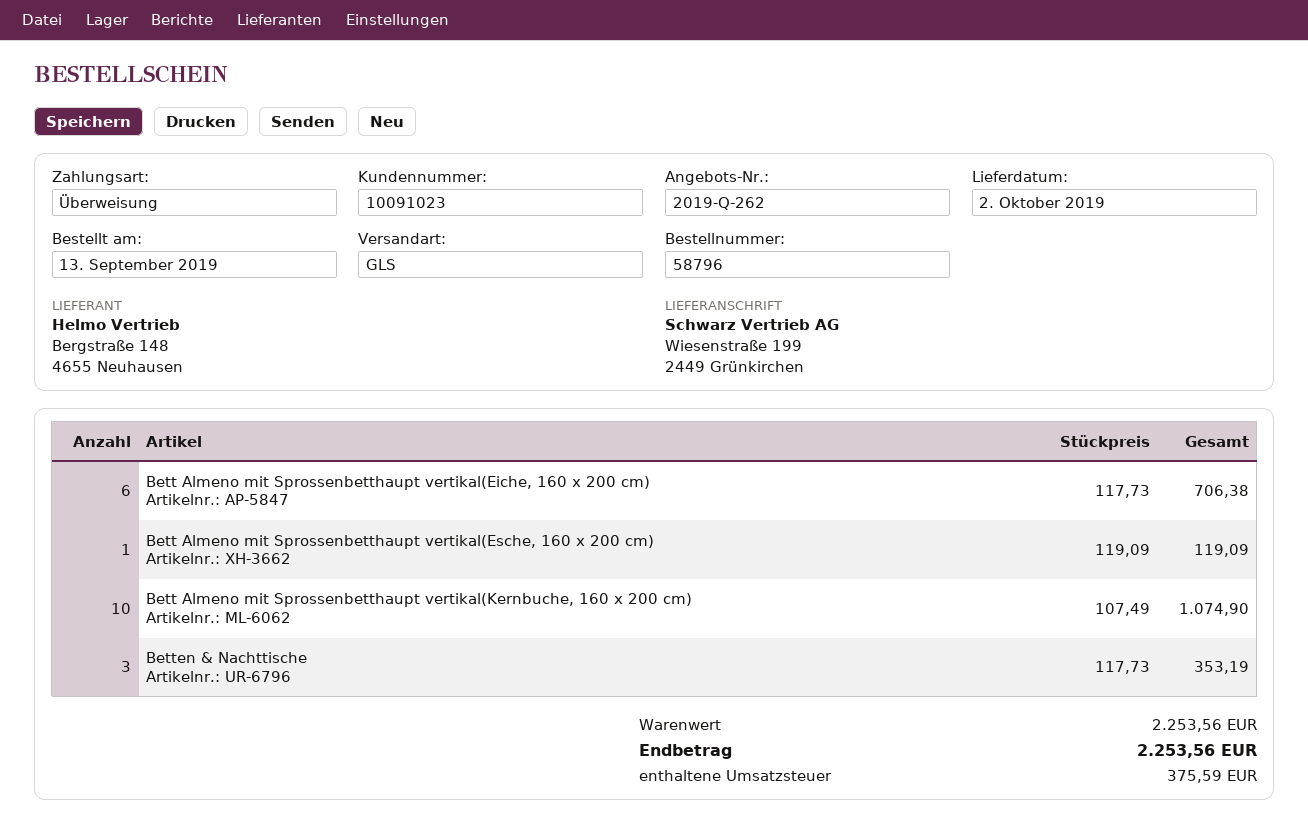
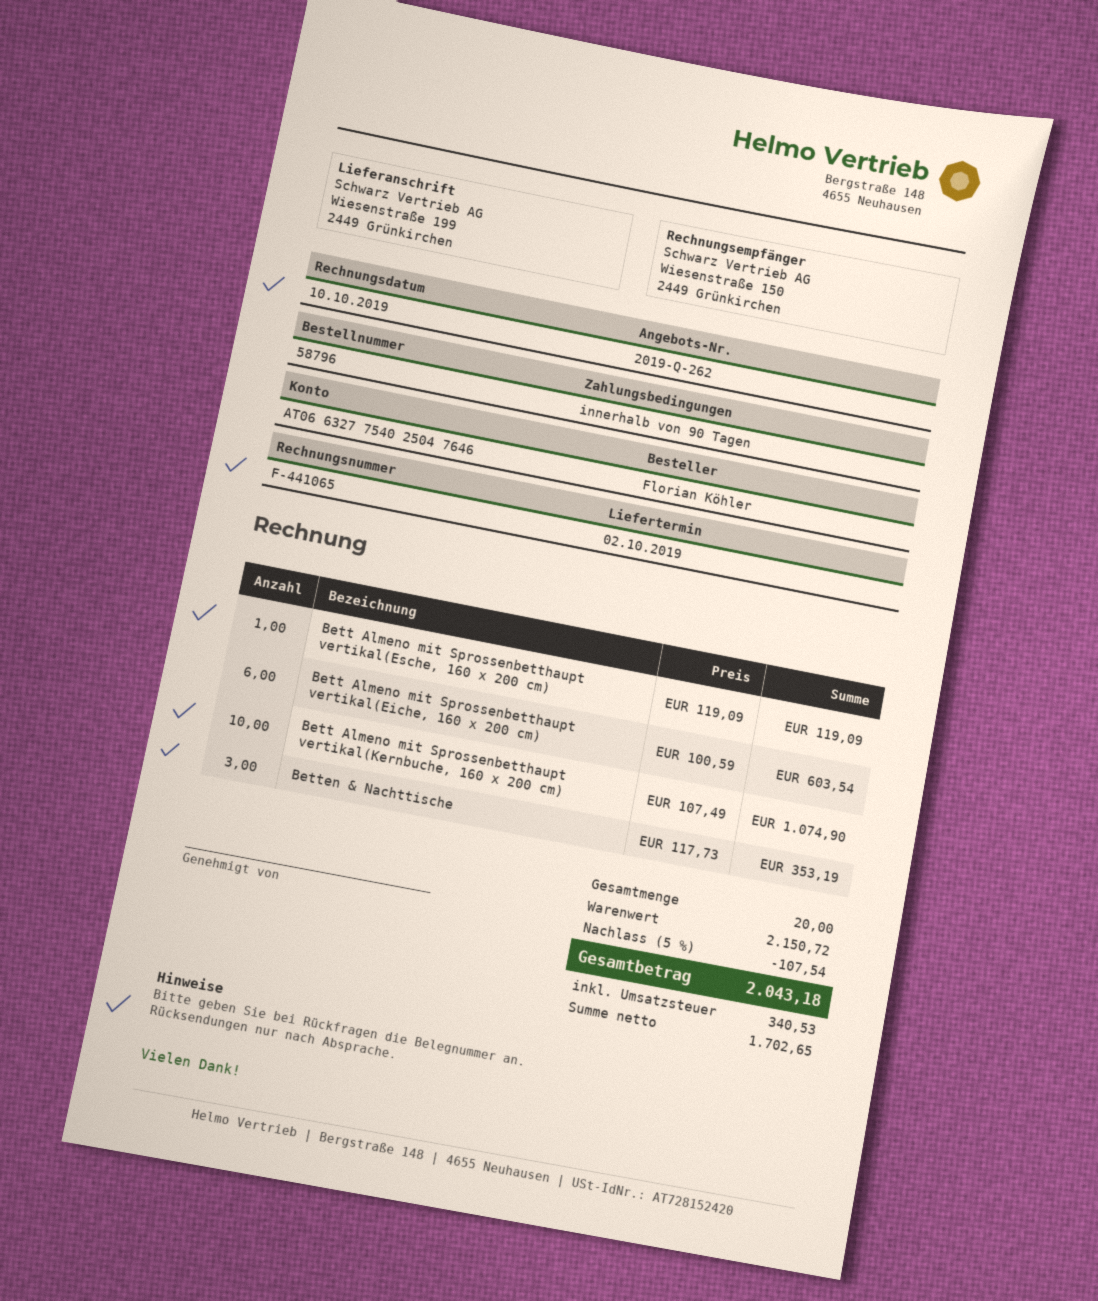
Bett Almeno mit Sprossenbetthaupt vertikal(Eiche, 160 x 200 cm): 6 x 117.73 = 706.38 -> 6 x 100.59 = 603.54
subtotal: 2253.56 -> 2150.72
discount: none -> 5% = 107.54
tax: 375.59 -> 340.53
total: 2253.56 -> 2043.18

